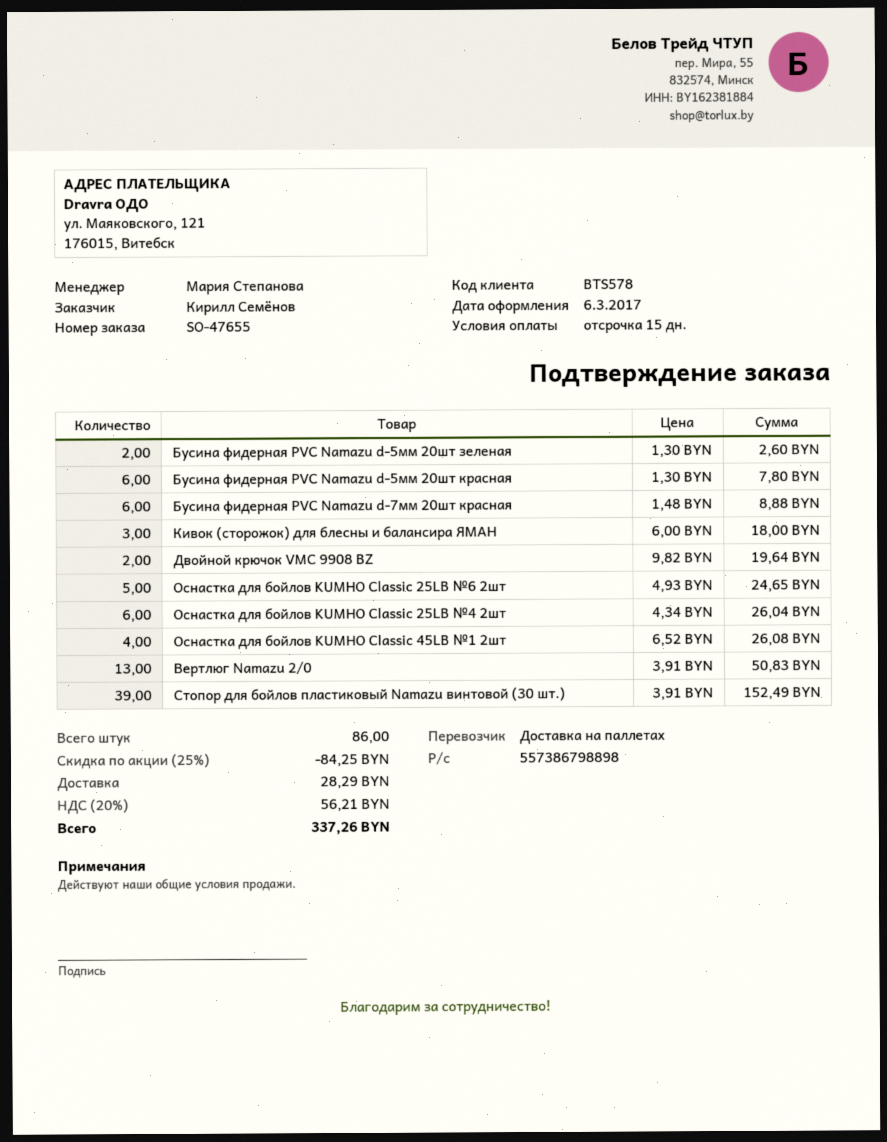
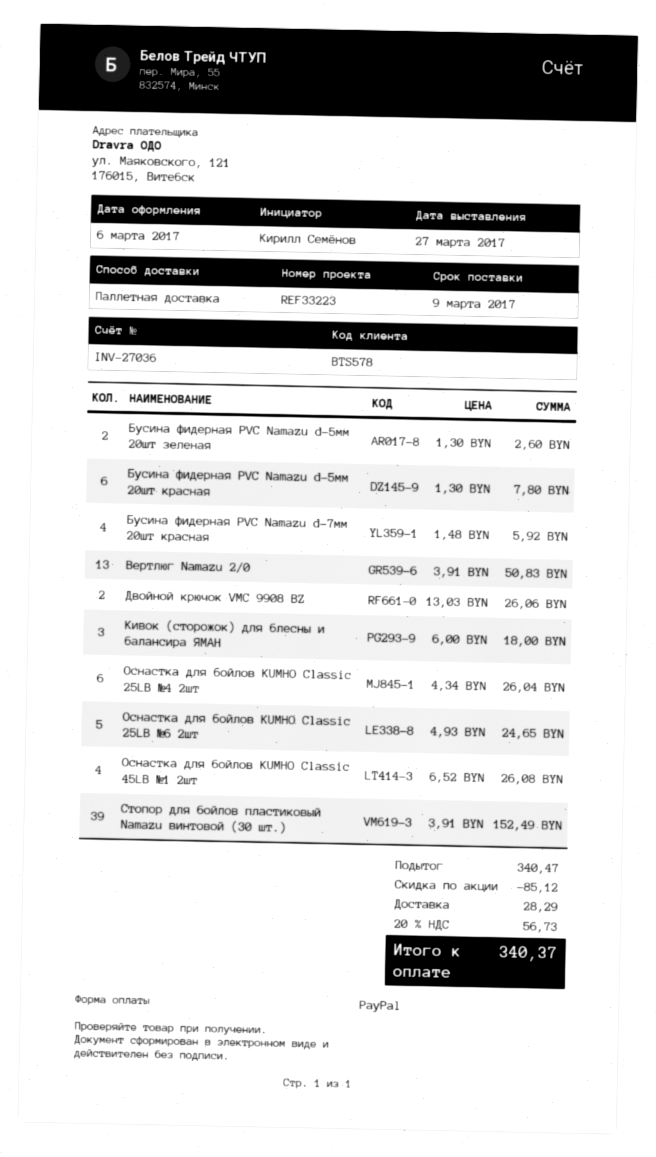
Бусина фидерная PVC Namazu d-7мм 20шт красная: 6 x 1.48 = 8.88 -> 4 x 1.48 = 5.92
Двойной крючок VMC 9908 BZ: 2 x 9.82 = 19.64 -> 2 x 13.03 = 26.06
discount: 84.25 -> 85.12
tax: 20% = 56.21 -> 20% = 56.73
total: 337.26 -> 340.37

